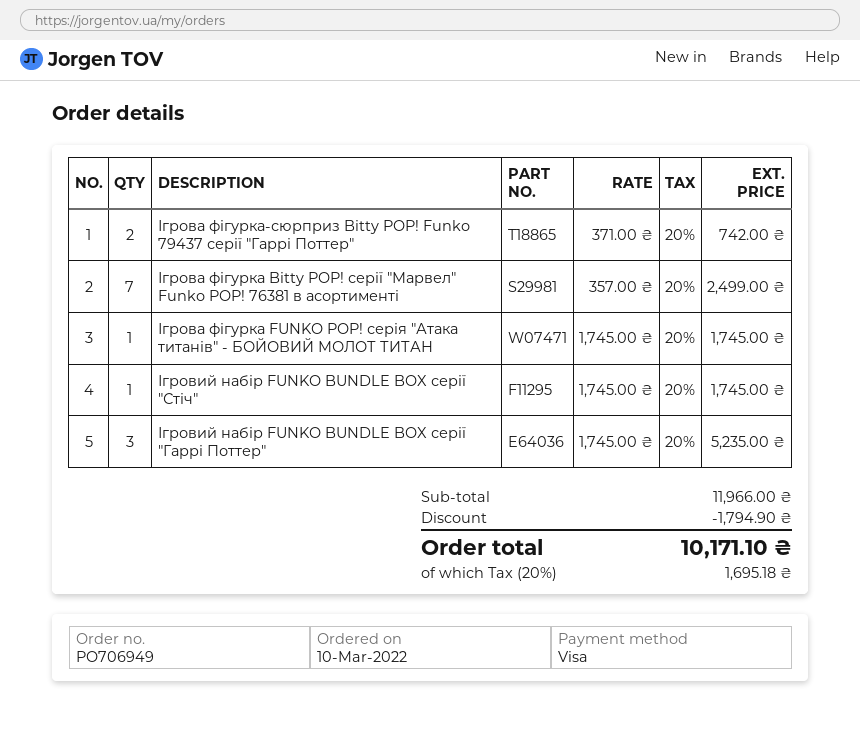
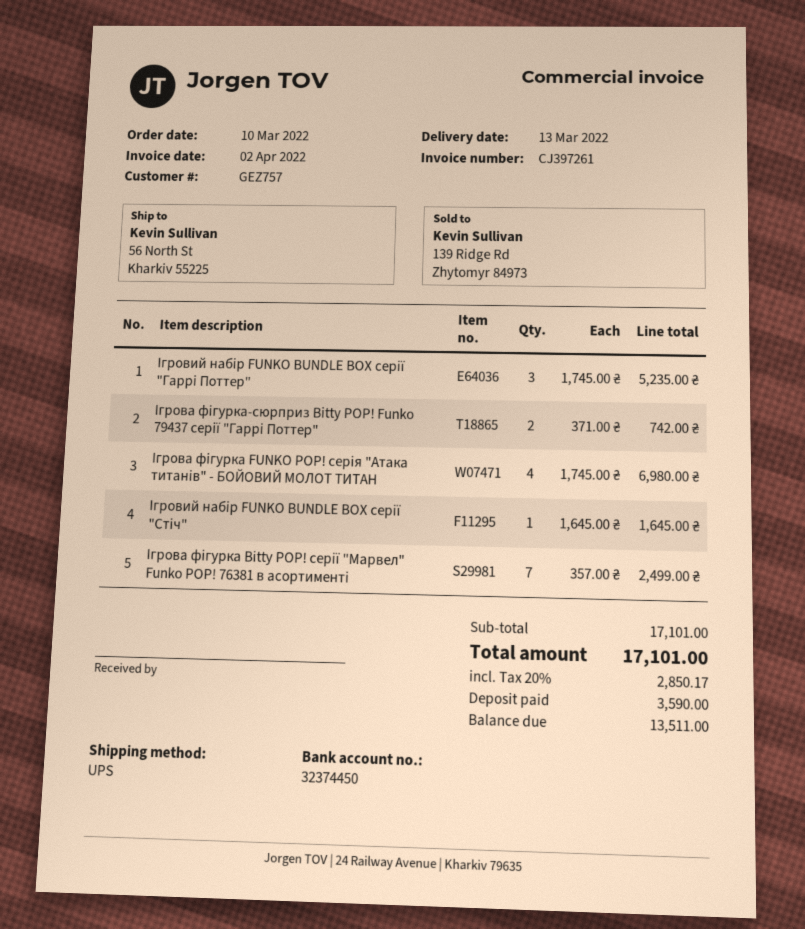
Ігрова фігурка FUNKO POP! серія "Атака титанів" - БОЙОВИЙ МОЛОТ ТИТАН: 1 x 1745.00 = 1745.00 -> 4 x 1745.00 = 6980.00
Ігровий набір FUNKO BUNDLE BOX серії "Стіч": 1 x 1745.00 = 1745.00 -> 1 x 1645.00 = 1645.00
subtotal: 11966.00 -> 17101.00
discount: 1794.90 -> none
tax: 20% = 1695.18 -> 20% = 2850.17
total: 10171.10 -> 17101.00

